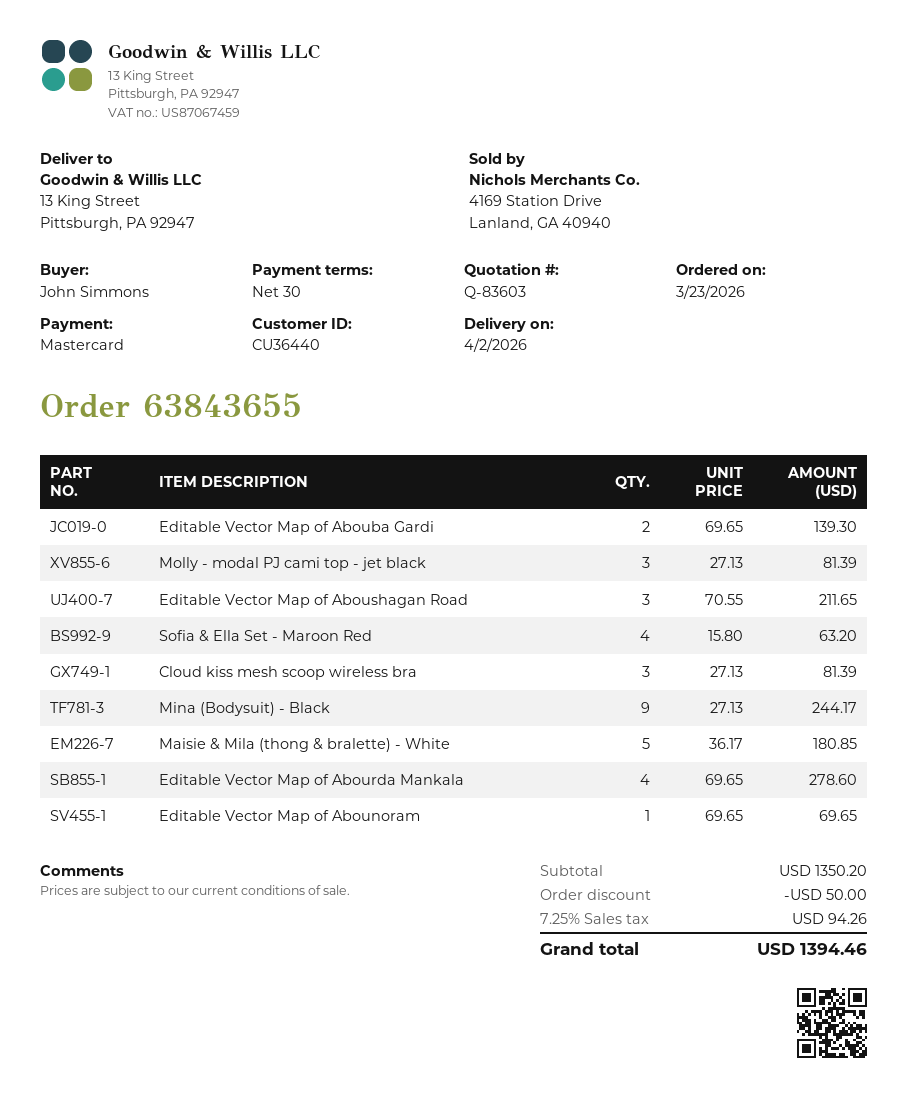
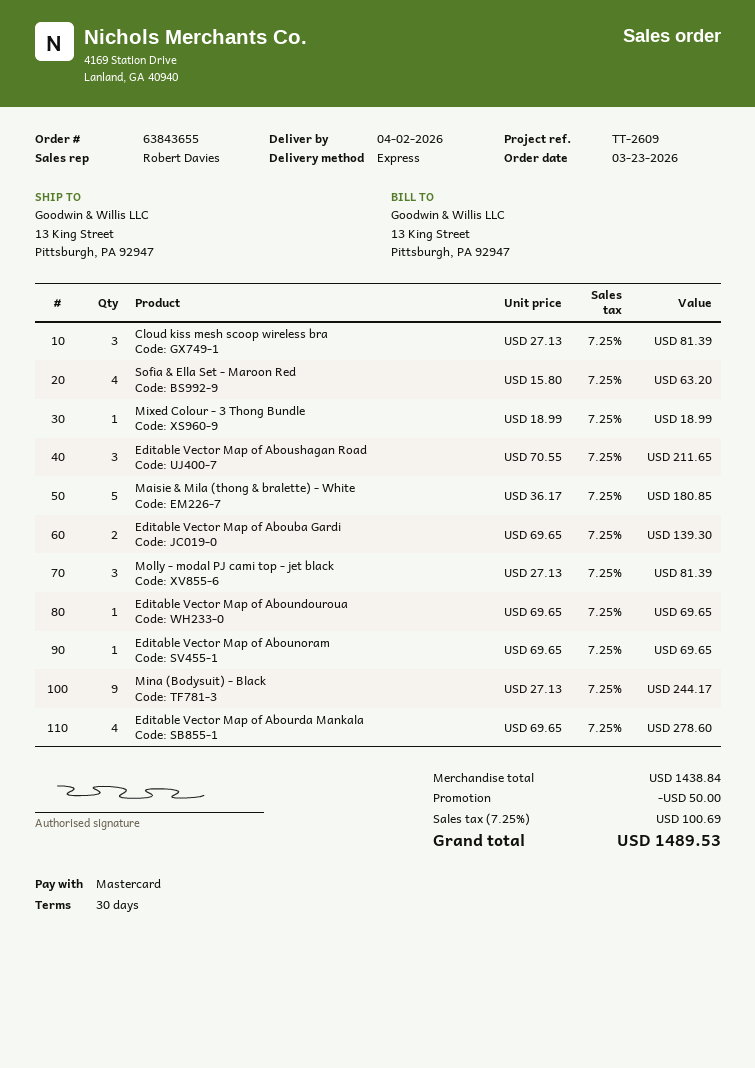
Mixed Colour - 3 Thong Bundle: none -> 1 x 18.99 = 18.99
Editable Vector Map of Aboundouroua: none -> 1 x 69.65 = 69.65
subtotal: 1350.20 -> 1438.84
tax: 7.25% = 94.26 -> 7.25% = 100.69
total: 1394.46 -> 1489.53

